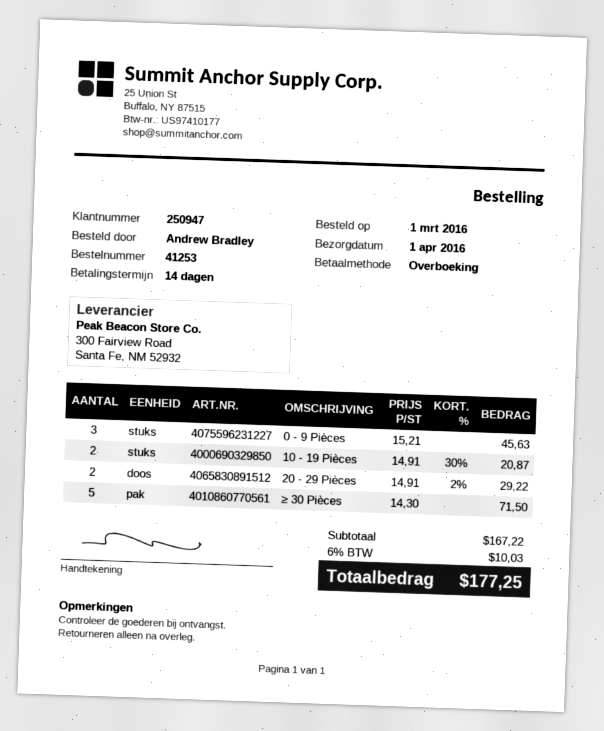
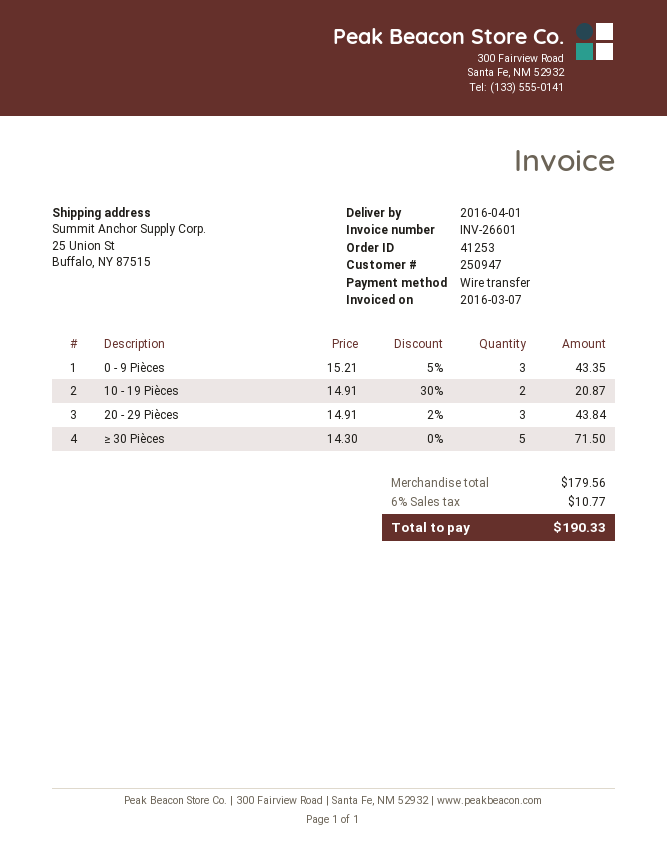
0 - 9 Pièces: 3 x 15.21 = 45.63 -> 3 x 15.21 - 5% = 43.35
20 - 29 Pièces: 2 x 14.91 - 2% = 29.22 -> 3 x 14.91 - 2% = 43.84
subtotal: 167.22 -> 179.56
tax: 6% = 10.03 -> 6% = 10.77
total: 177.25 -> 190.33

